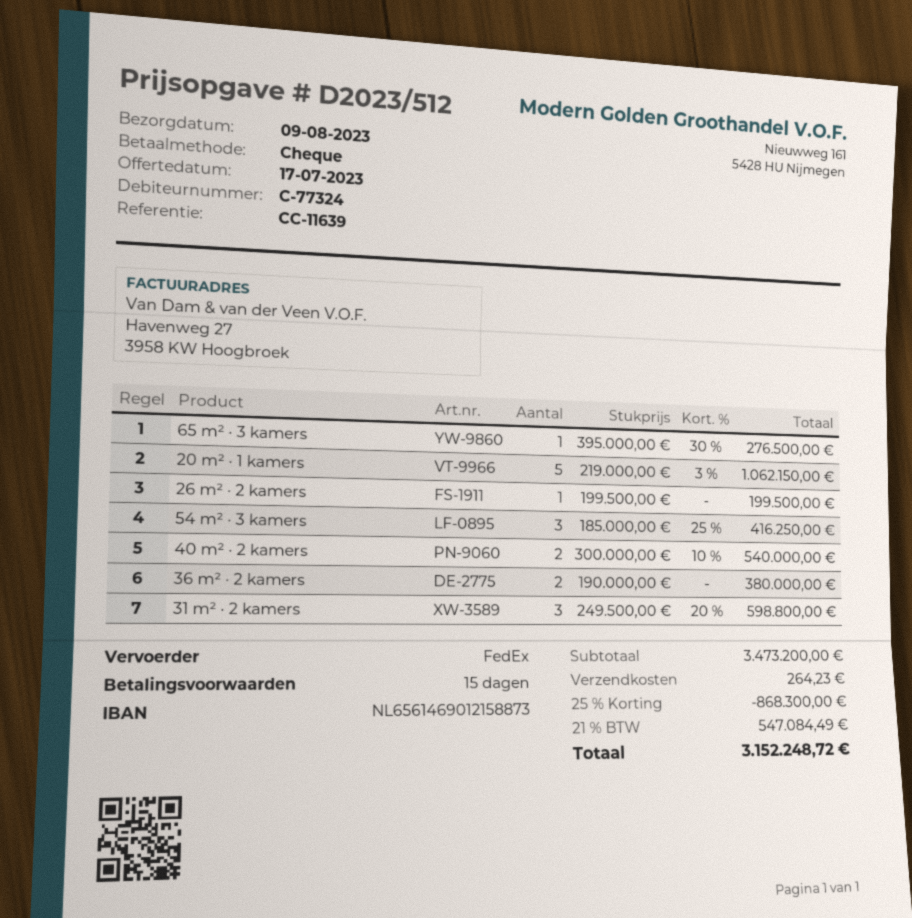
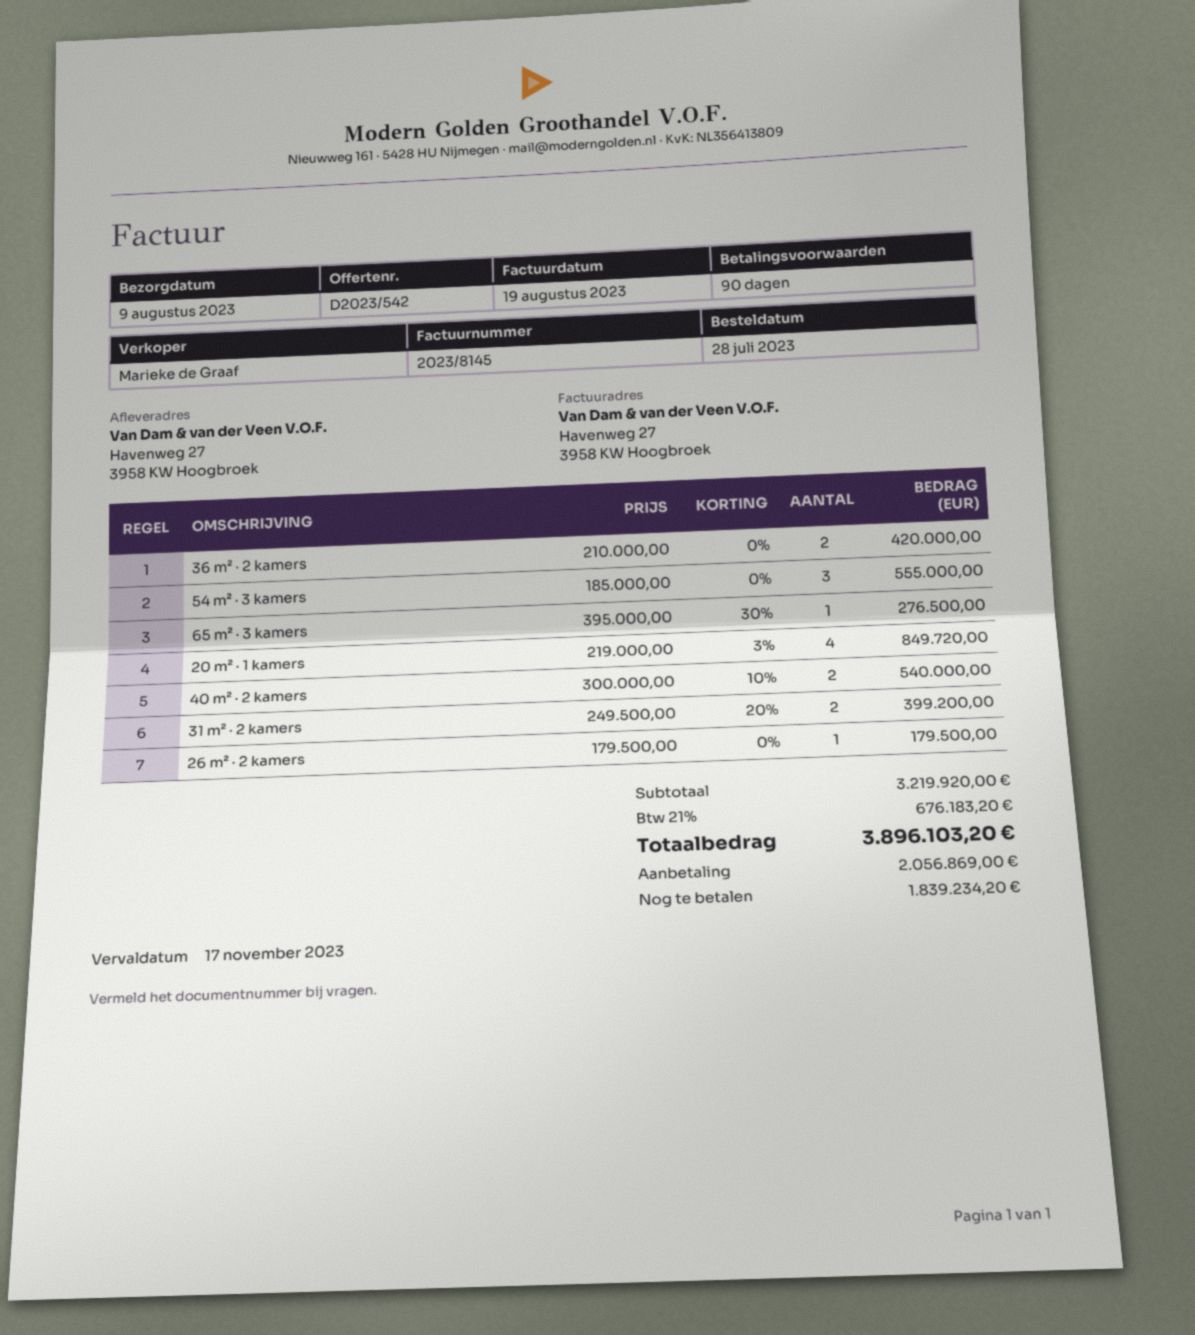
quote number: D2023/512 -> D2023/542
payment terms: 15 days -> 90 days
20 m² · 1 kamers: 5 x 219000.00 - 3% = 1062150.00 -> 4 x 219000.00 - 3% = 849720.00
26 m² · 2 kamers: 1 x 199500.00 = 199500.00 -> 1 x 179500.00 = 179500.00
54 m² · 3 kamers: 3 x 185000.00 - 25% = 416250.00 -> 3 x 185000.00 = 555000.00
36 m² · 2 kamers: 2 x 190000.00 = 380000.00 -> 2 x 210000.00 = 420000.00
31 m² · 2 kamers: 3 x 249500.00 - 20% = 598800.00 -> 2 x 249500.00 - 20% = 399200.00
subtotal: 3473200.00 -> 3219920.00
discount: 25% = 868300.00 -> none
shipping: 264.23 -> none
tax: 21% = 547084.49 -> 21% = 676183.20
total: 3152248.72 -> 3896103.20

